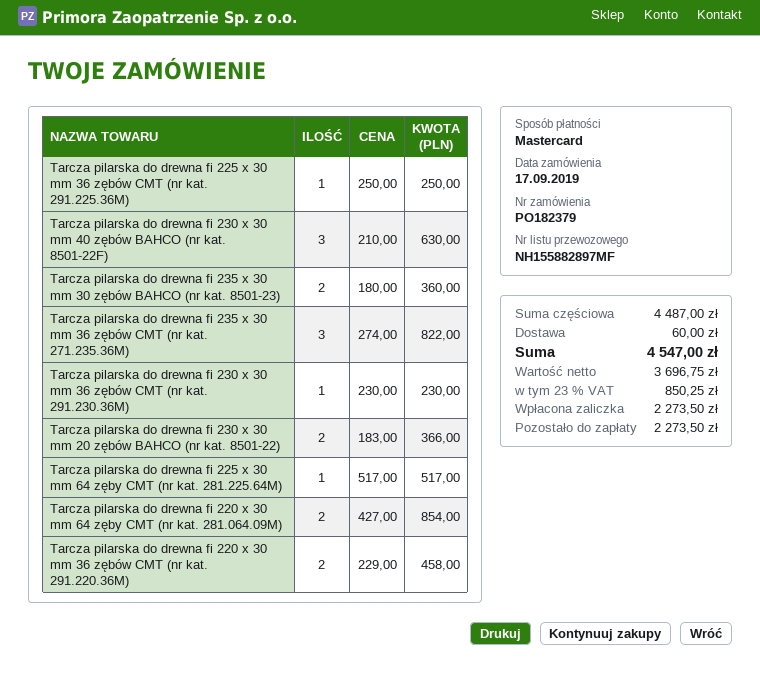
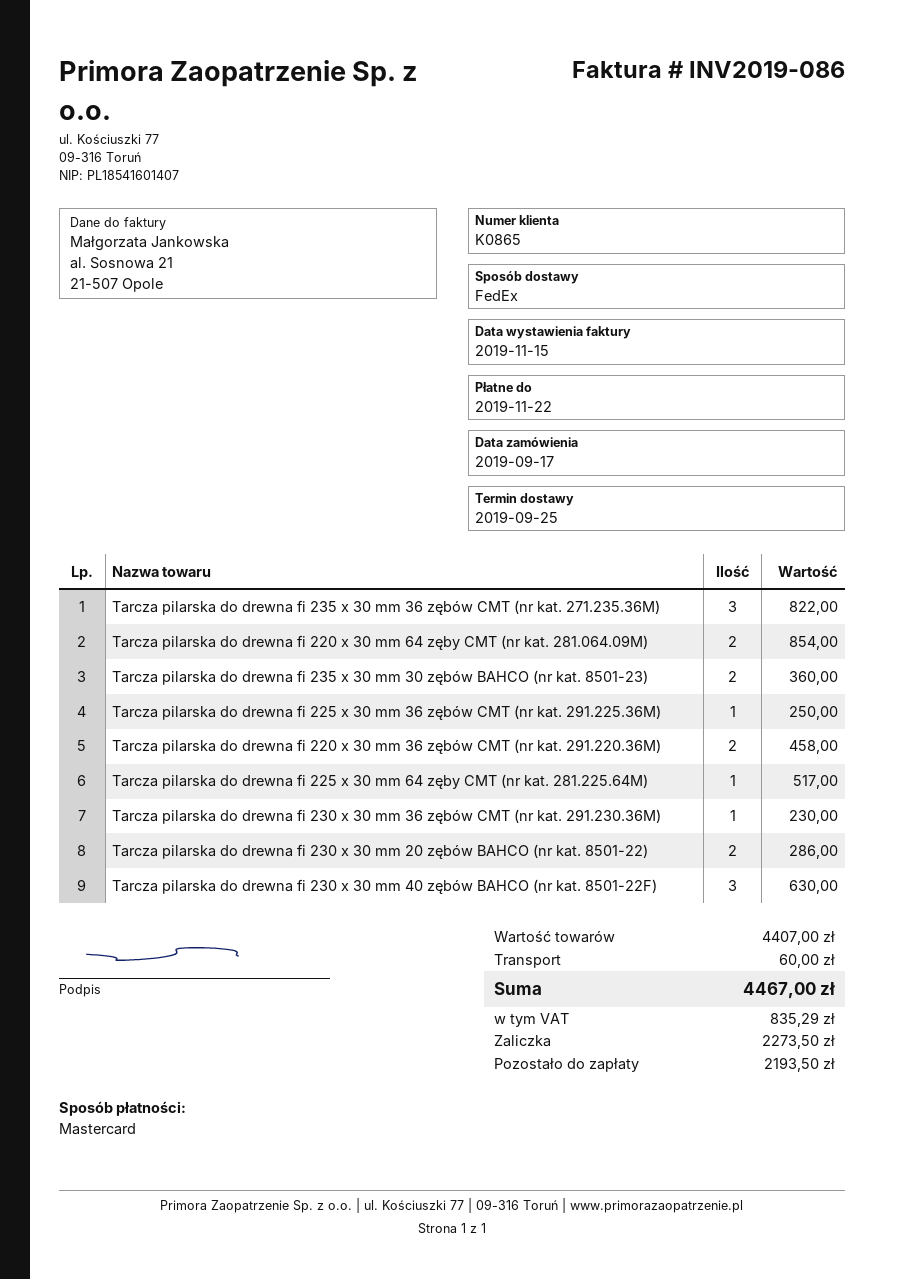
Tarcza pilarska do drewna fi 230 x 30 mm 20 zębów BAHCO (nr kat. 8501-22): 2 for 366.00 -> 2 for 286.00
subtotal: 4487.00 -> 4407.00
tax: 850.25 -> 835.29
total: 4547.00 -> 4467.00
balance: 2273.50 -> 2193.50

